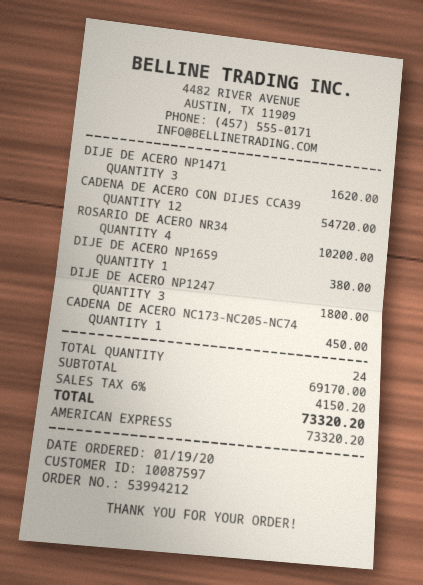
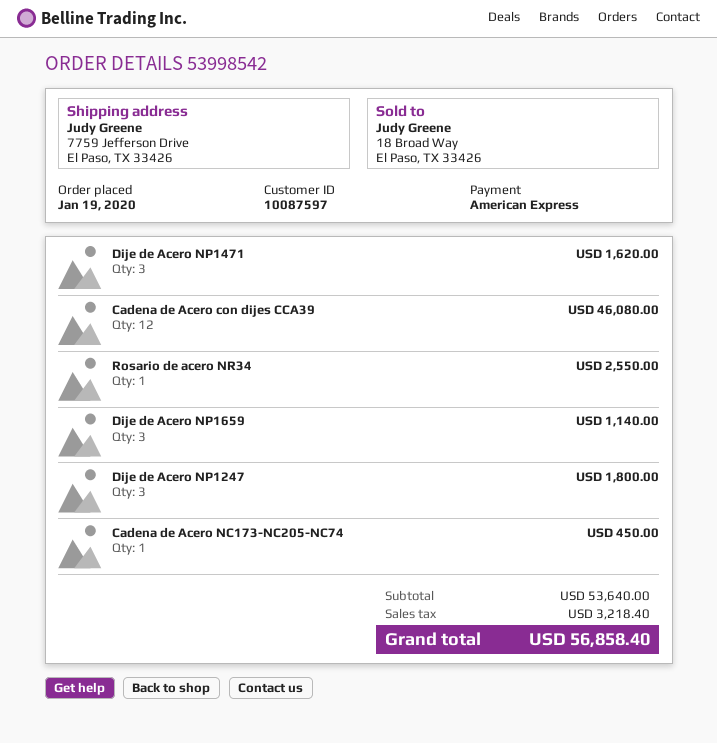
order number: 53994212 -> 53998542
CADENA DE ACERO CON DIJES CCA39: 12 for 54720.00 -> 12 for 46080.00
ROSARIO DE ACERO NR34: 4 for 10200.00 -> 1 for 2550.00
DIJE DE ACERO NP1659: 1 for 380.00 -> 3 for 1140.00
subtotal: 69170.00 -> 53640.00
tax: 4150.20 -> 3218.40
total: 73320.20 -> 56858.40

